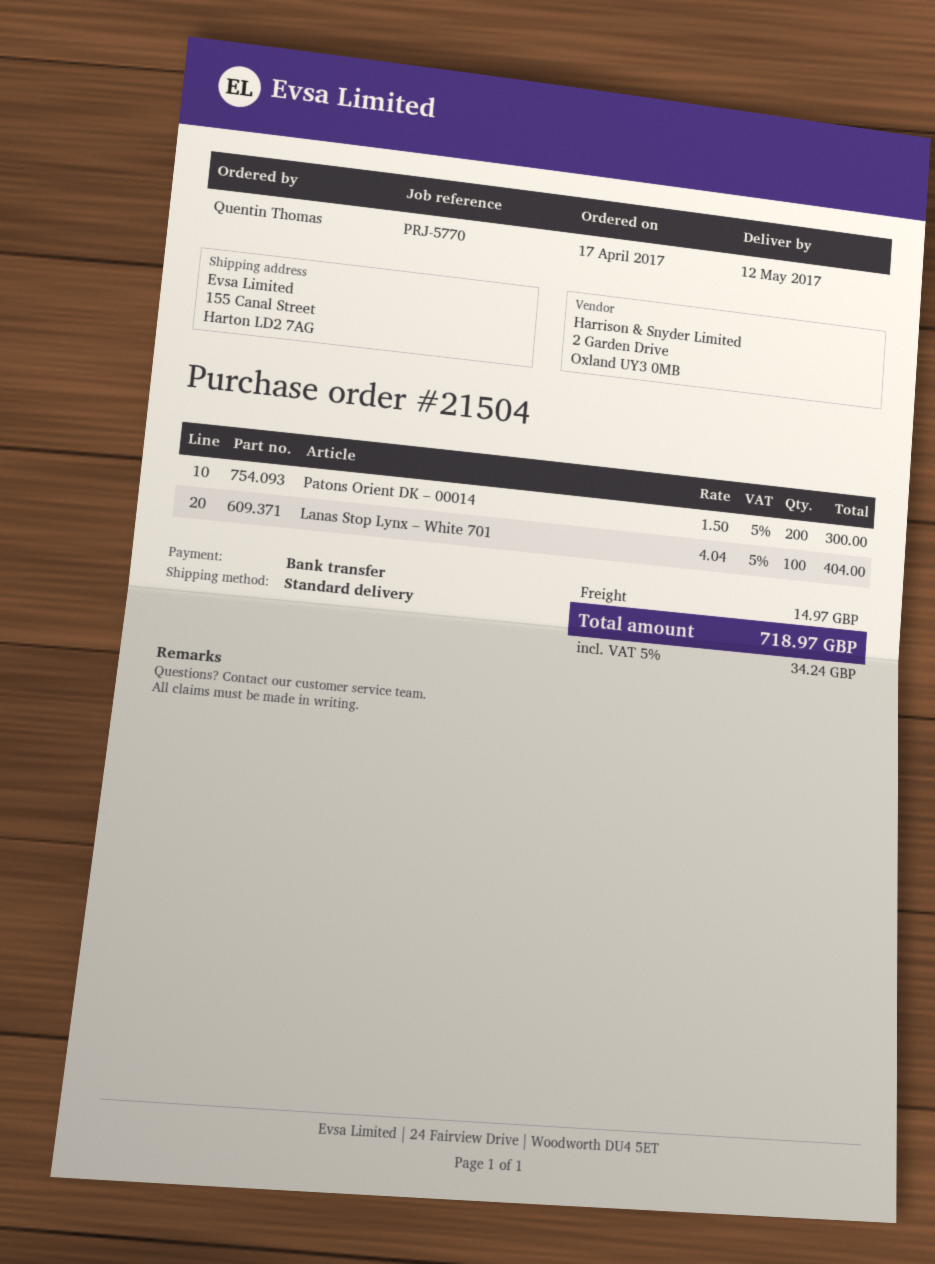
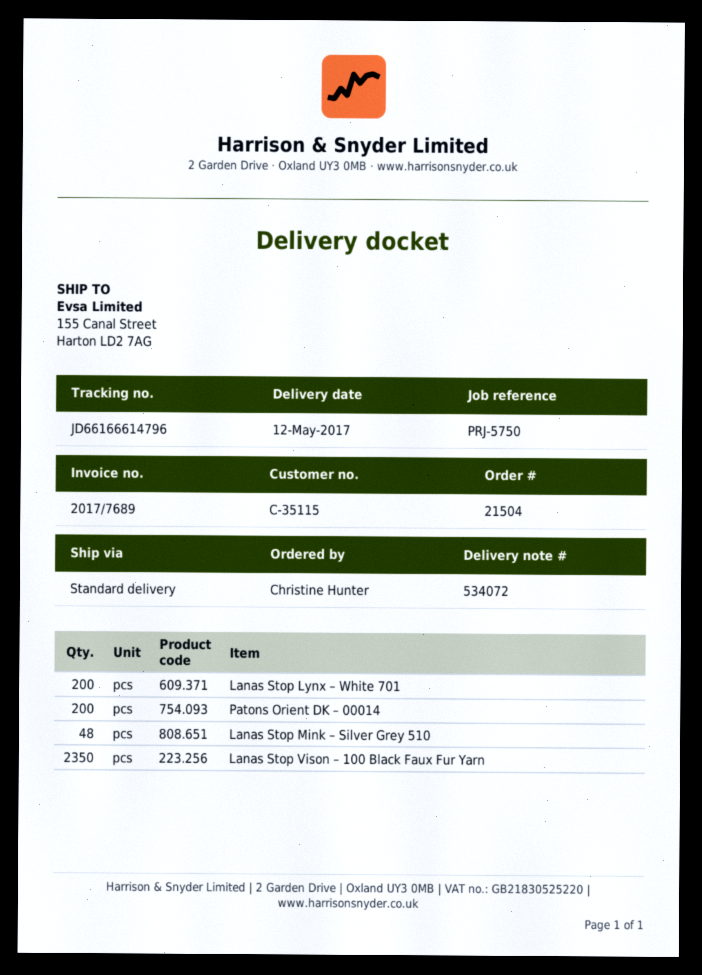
reference: PRJ-5770 -> PRJ-5750
ordered by: Quentin Thomas -> Christine Hunter
Lanas Stop Lynx – White 701: 100 -> 200
Lanas Stop Mink – Silver Grey 510: none -> 48
Lanas Stop Vison – 100 Black Faux Fur Yarn: none -> 2350

